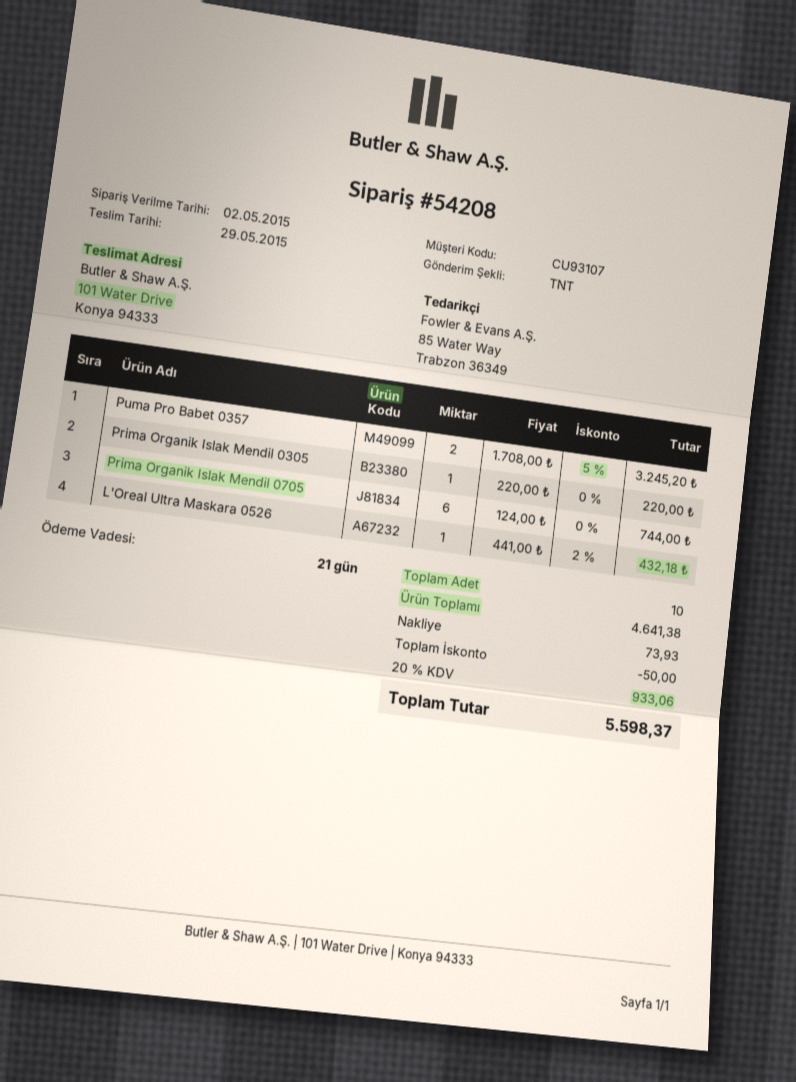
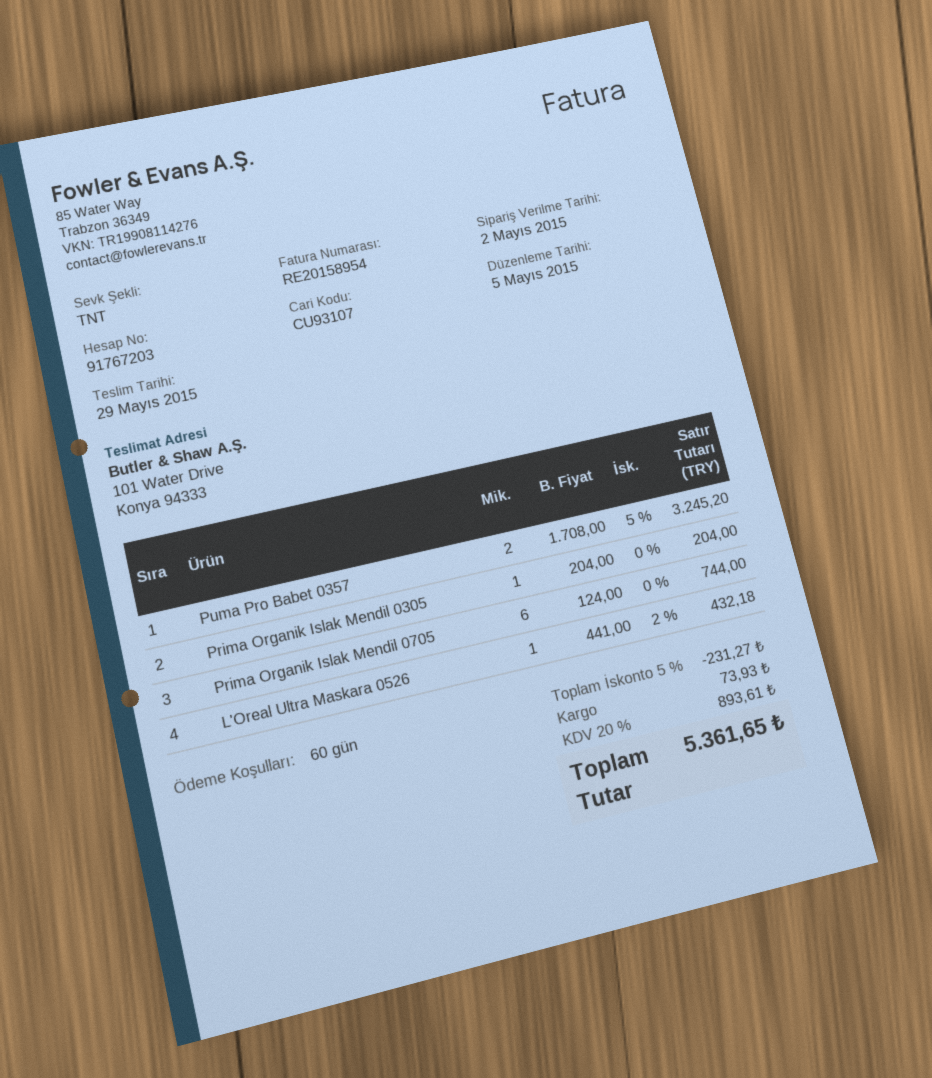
payment terms: 21 days -> 60 days
Prima Organik Islak Mendil 0305: 1 x 220.00 = 220.00 -> 1 x 204.00 = 204.00
discount: 50.00 -> 231.27
tax: 20% = 933.06 -> 20% = 893.61
total: 5598.37 -> 5361.65

